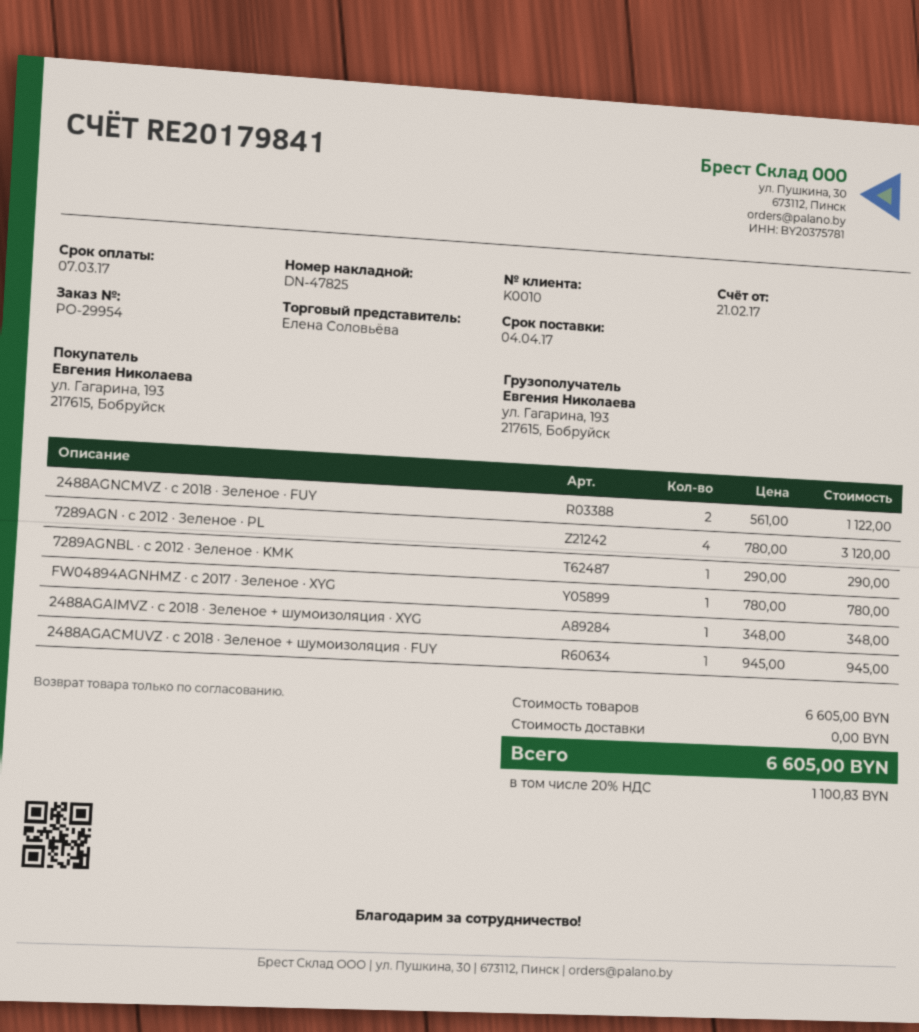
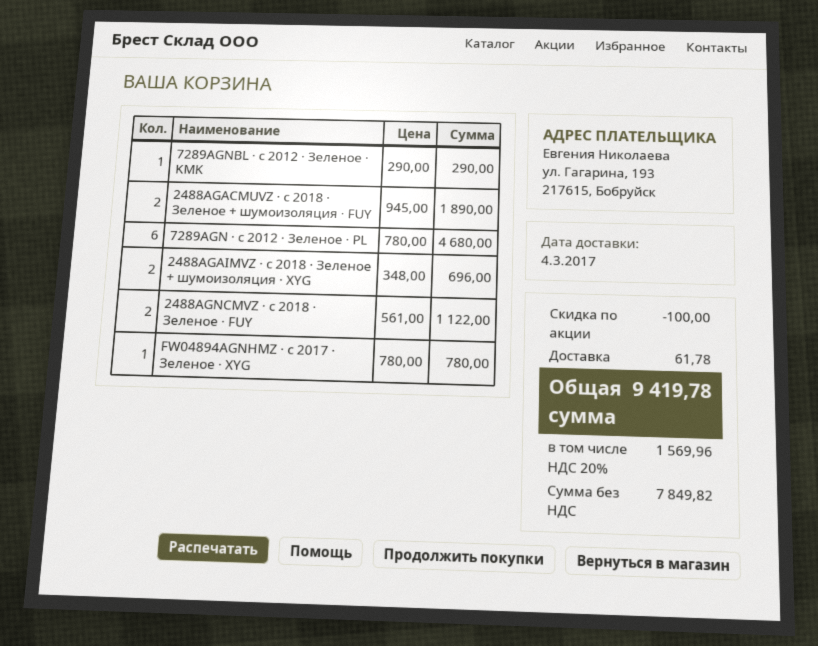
delivery date: 2017-04-04 -> 2017-03-04
7289AGN · с 2012 · Зеленое · PL: 4 x 780.00 = 3120.00 -> 6 x 780.00 = 4680.00
2488AGAIMVZ · с 2018 · Зеленое + шумоизоляция · XYG: 1 x 348.00 = 348.00 -> 2 x 348.00 = 696.00
2488AGACMUVZ · с 2018 · Зеленое + шумоизоляция · FUY: 1 x 945.00 = 945.00 -> 2 x 945.00 = 1890.00
discount: none -> 100.00
shipping: 0.00 -> 61.78
tax: 20% = 1100.83 -> 20% = 1569.96
total: 6605.00 -> 9419.78

